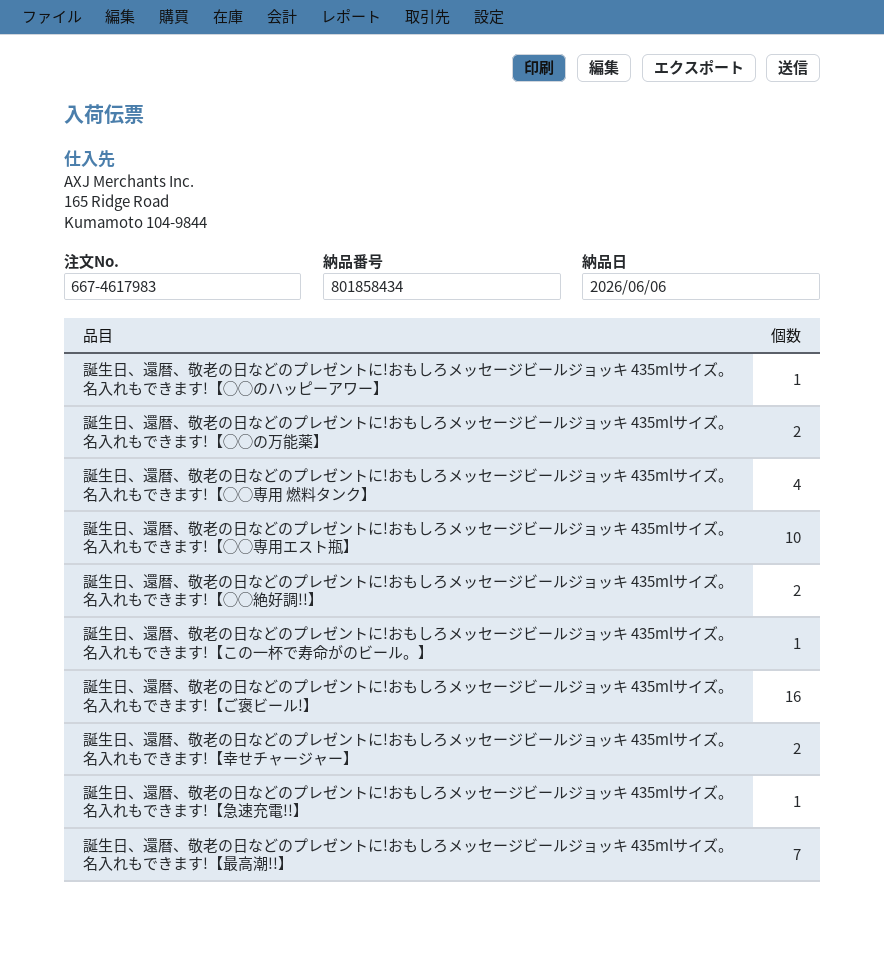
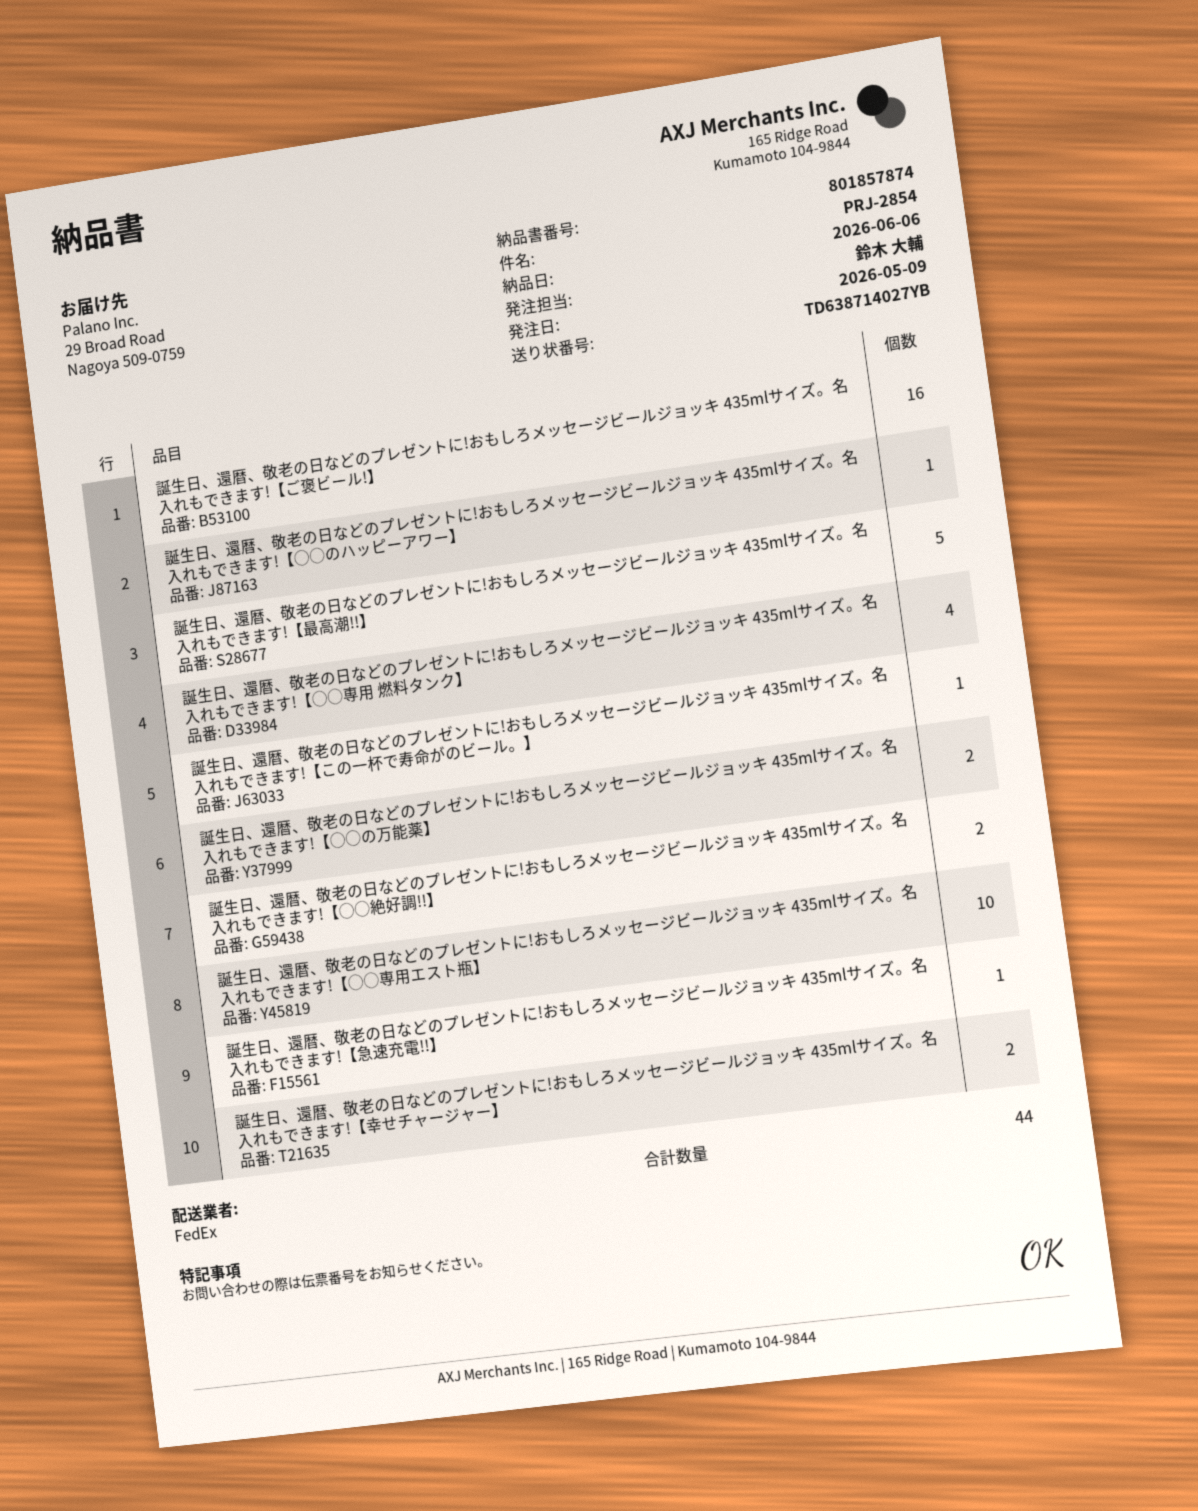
delivery note number: 801858434 -> 801857874
誕生日、還暦、敬老の日などのプレゼントに!おもしろメッセージビールジョッキ 435mlサイズ。名入れもできます!【最高潮!!】: 7 -> 5

